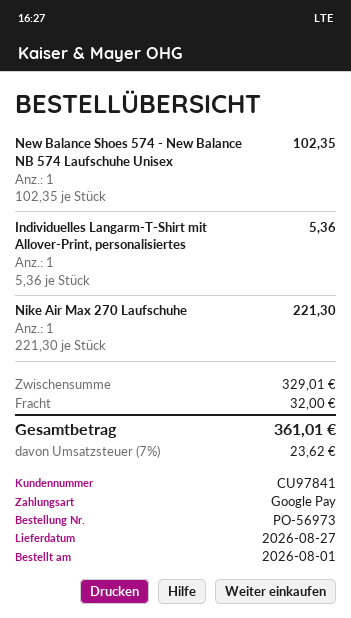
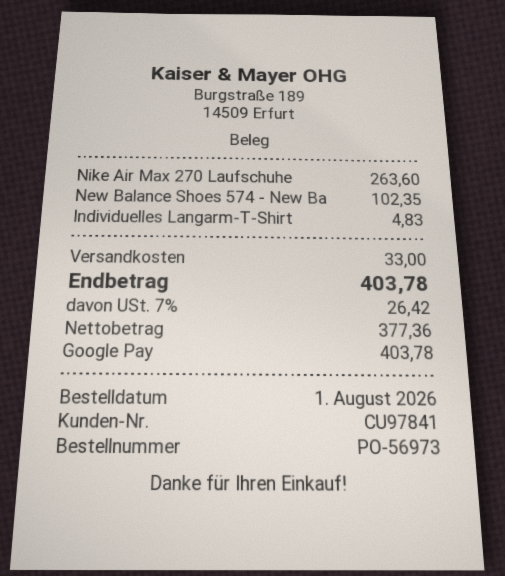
Individuelles Langarm-T-Shirt mit Allover-Print, personalisiertes: 1 x 5.36 = 5.36 -> 1 x 4.83 = 4.83
Nike Air Max 270 Laufschuhe: 1 x 221.30 = 221.30 -> 1 x 263.60 = 263.60
shipping: 32.00 -> 33.00
tax: 7% = 23.62 -> 7% = 26.42
total: 361.01 -> 403.78

